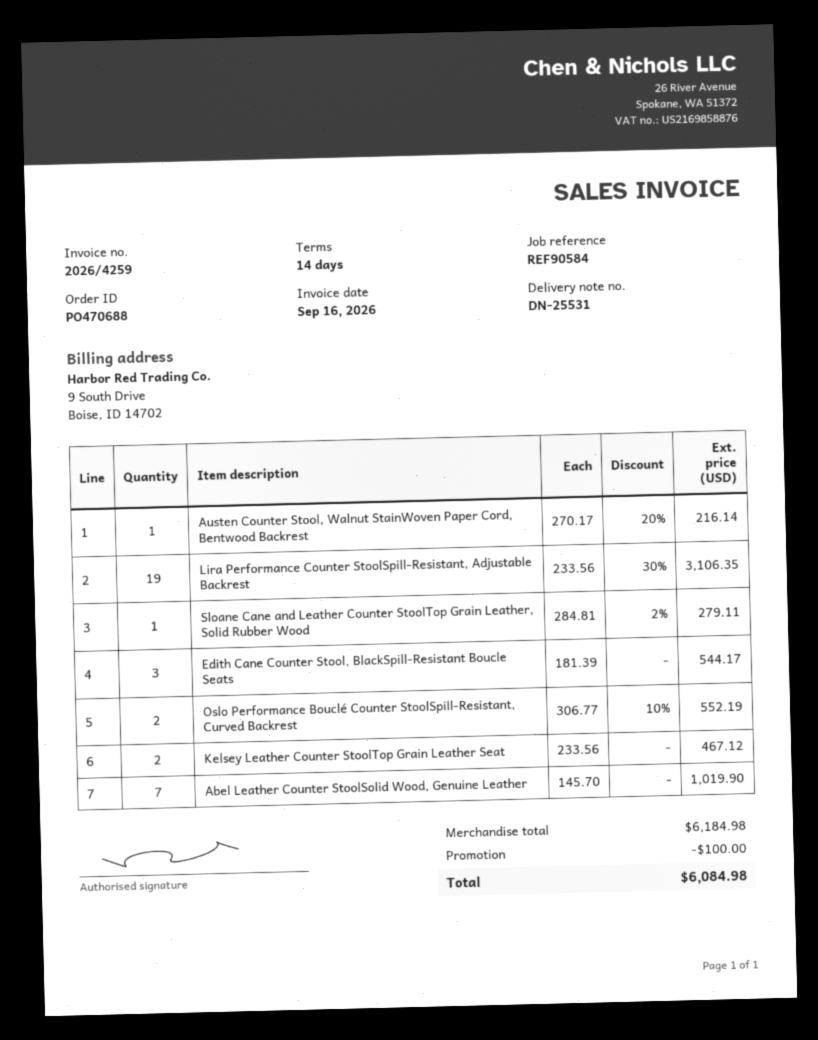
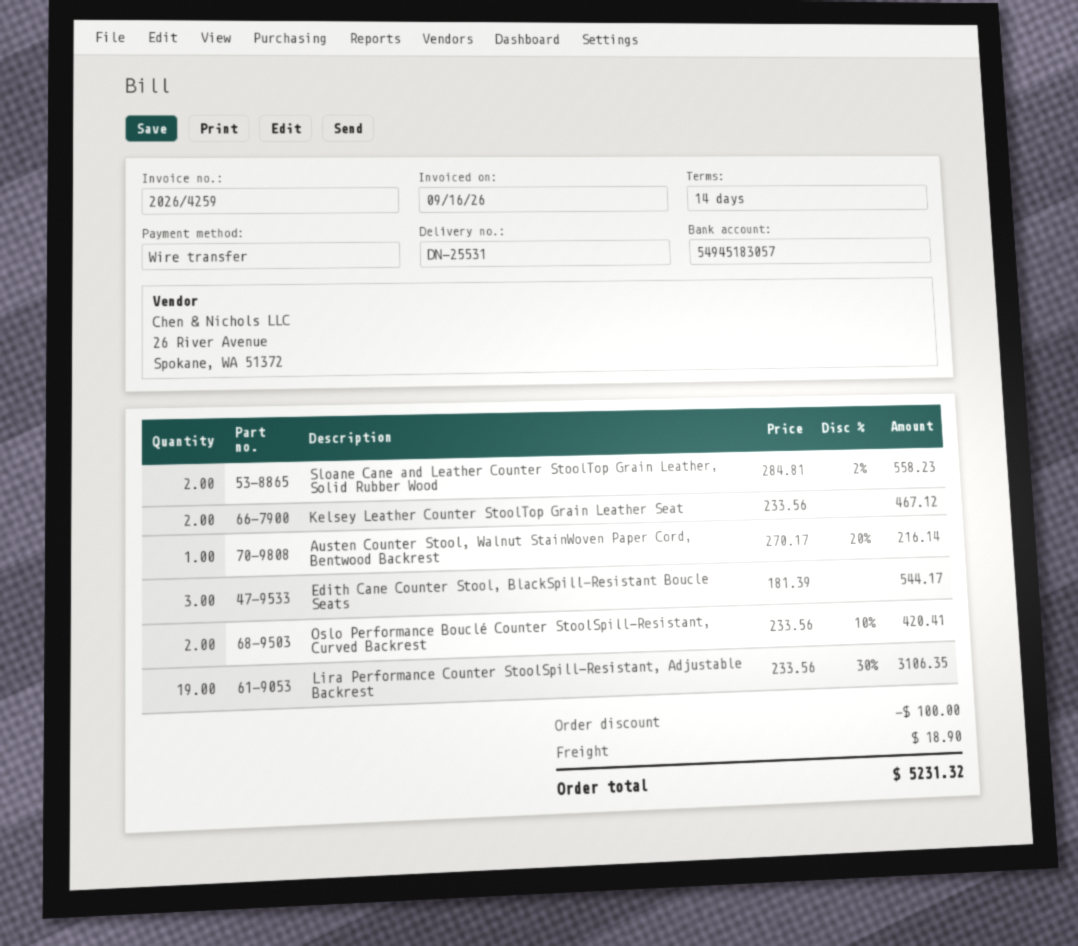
Sloane Cane and Leather Counter StoolTop Grain Leather, Solid Rubber Wood: 1 x 284.81 - 2% = 279.11 -> 2 x 284.81 - 2% = 558.23
Oslo Performance Bouclé Counter StoolSpill-Resistant, Curved Backrest: 2 x 306.77 - 10% = 552.19 -> 2 x 233.56 - 10% = 420.41
Abel Leather Counter StoolSolid Wood, Genuine Leather: 7 x 145.70 = 1019.90 -> none
shipping: none -> 18.90
total: 6084.98 -> 5231.32

